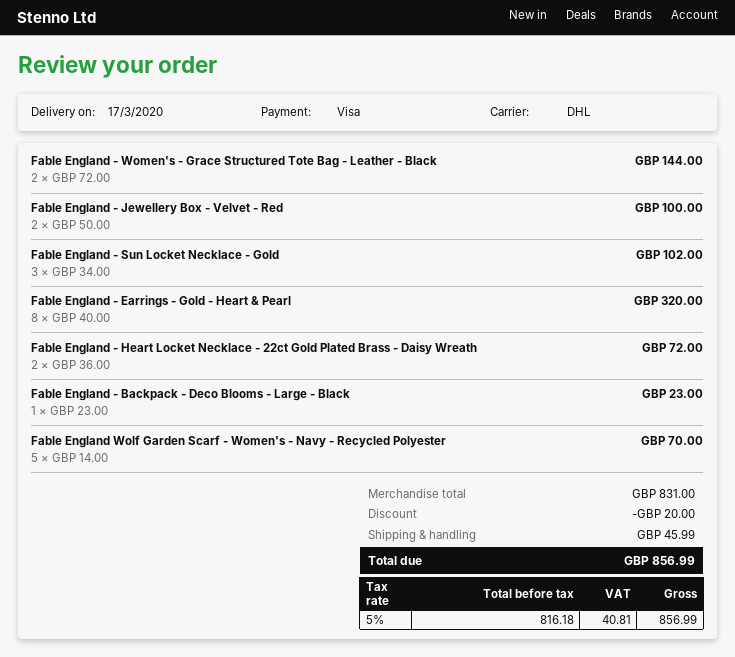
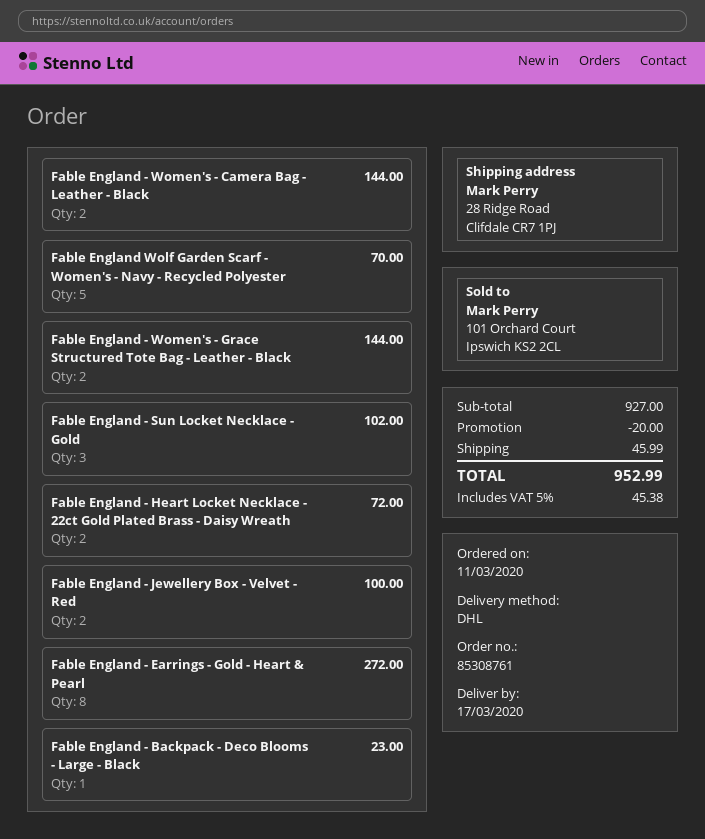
Fable England - Earrings - Gold - Heart & Pearl: 8 for 320.00 -> 8 for 272.00
Fable England - Women's - Camera Bag - Leather - Black: none -> 2 for 144.00
subtotal: 831.00 -> 927.00
tax: 5% = 40.81 -> 5% = 45.38
total: 856.99 -> 952.99

